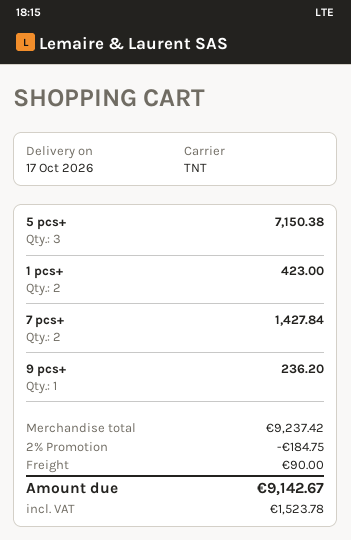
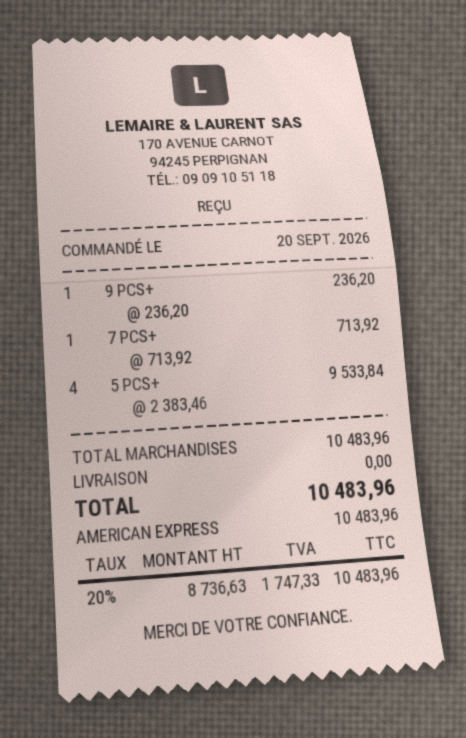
5 pcs+: 3 for 7150.38 -> 4 for 9533.84
1 pcs+: 2 for 423.00 -> none
7 pcs+: 2 for 1427.84 -> 1 for 713.92
subtotal: 9237.42 -> 10483.96
discount: 2% = 184.75 -> none
shipping: 90.00 -> 0.00
tax: 1523.78 -> 1747.33
total: 9142.67 -> 10483.96

